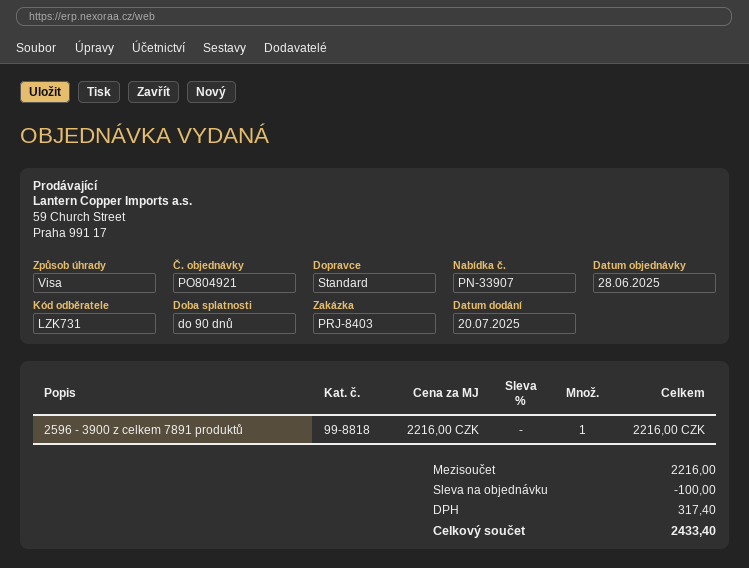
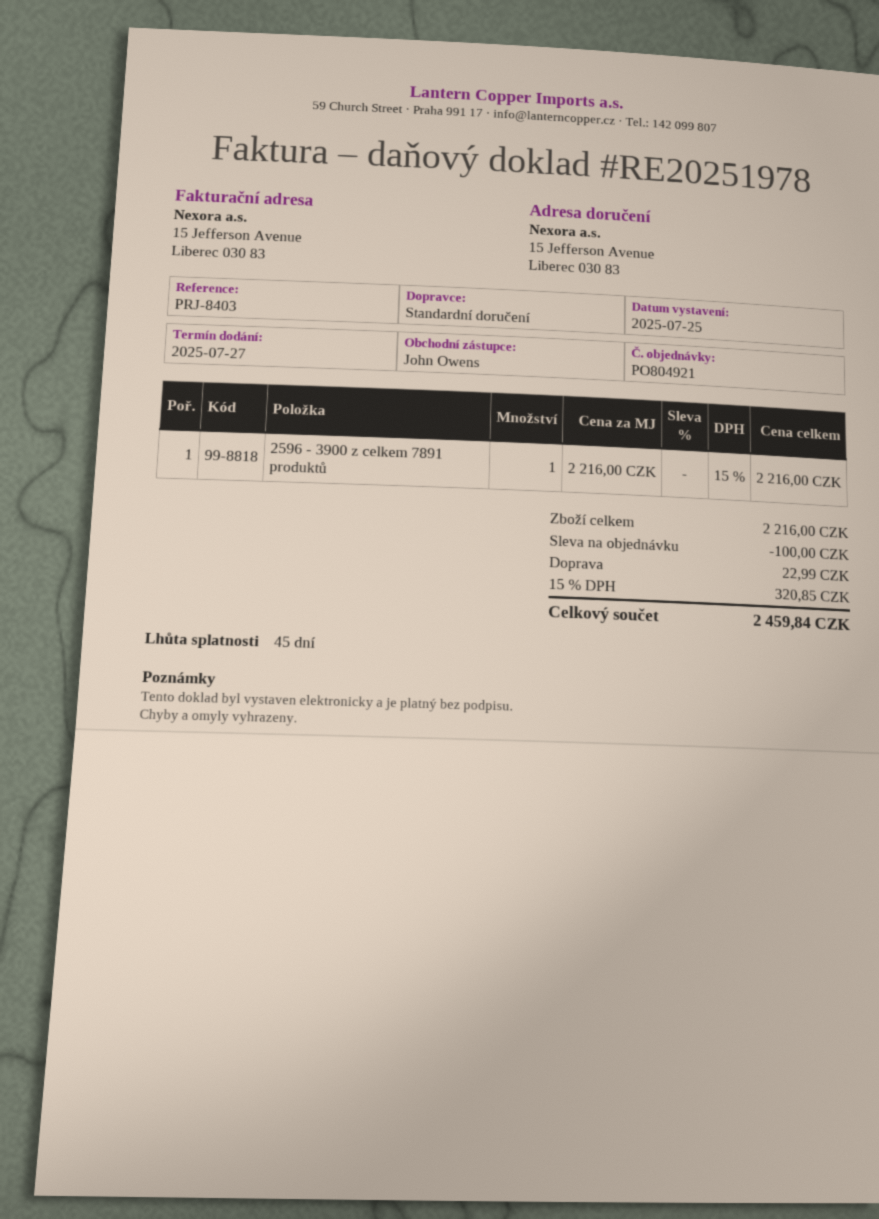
delivery date: 2025-07-20 -> 2025-07-27
payment terms: 90 days -> 45 days
shipping: none -> 22.99
tax: 317.40 -> 320.85
total: 2433.40 -> 2459.84

